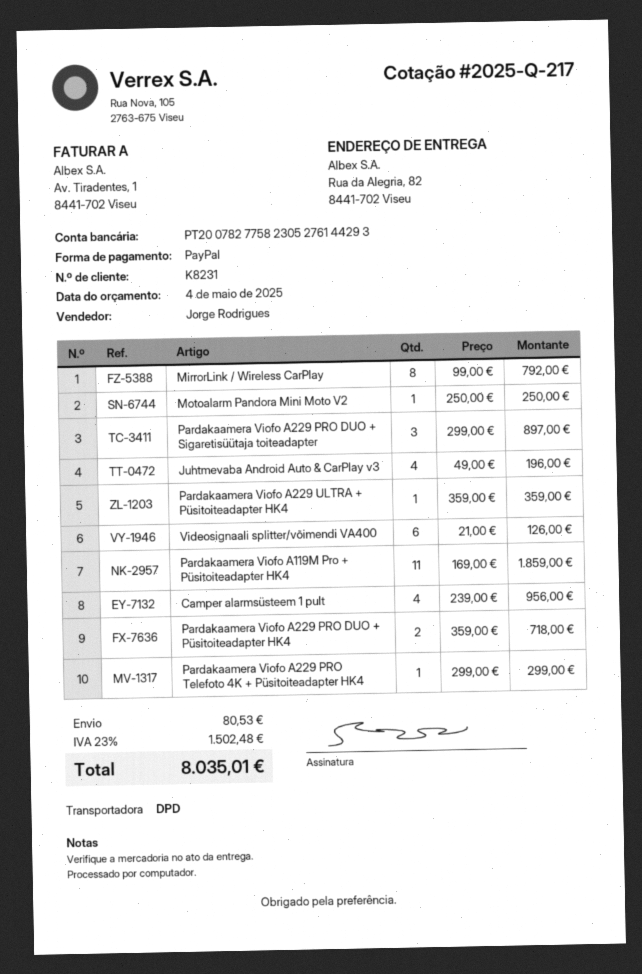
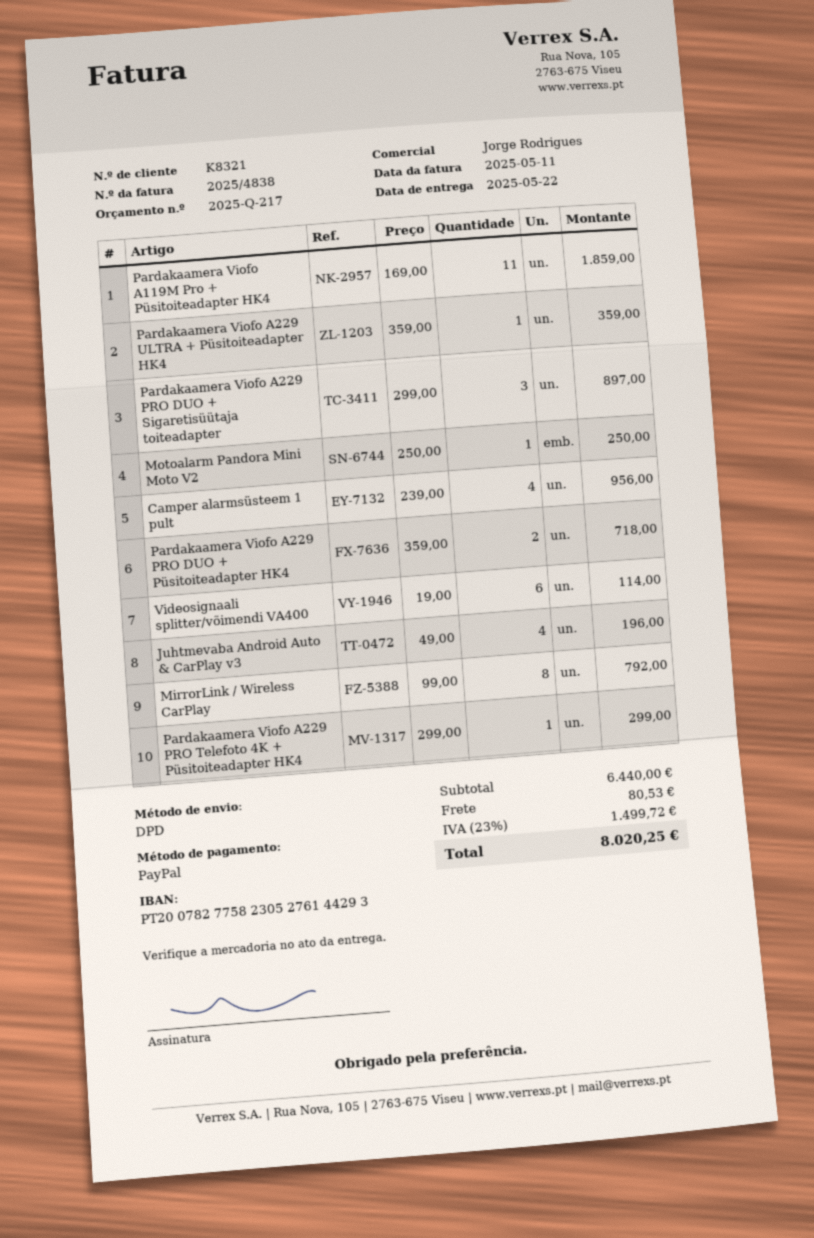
customer number: K8231 -> K8321
Videosignaali splitter/võimendi VA400: 6 x 21.00 = 126.00 -> 6 x 19.00 = 114.00
tax: 23% = 1502.48 -> 23% = 1499.72
total: 8035.01 -> 8020.25

